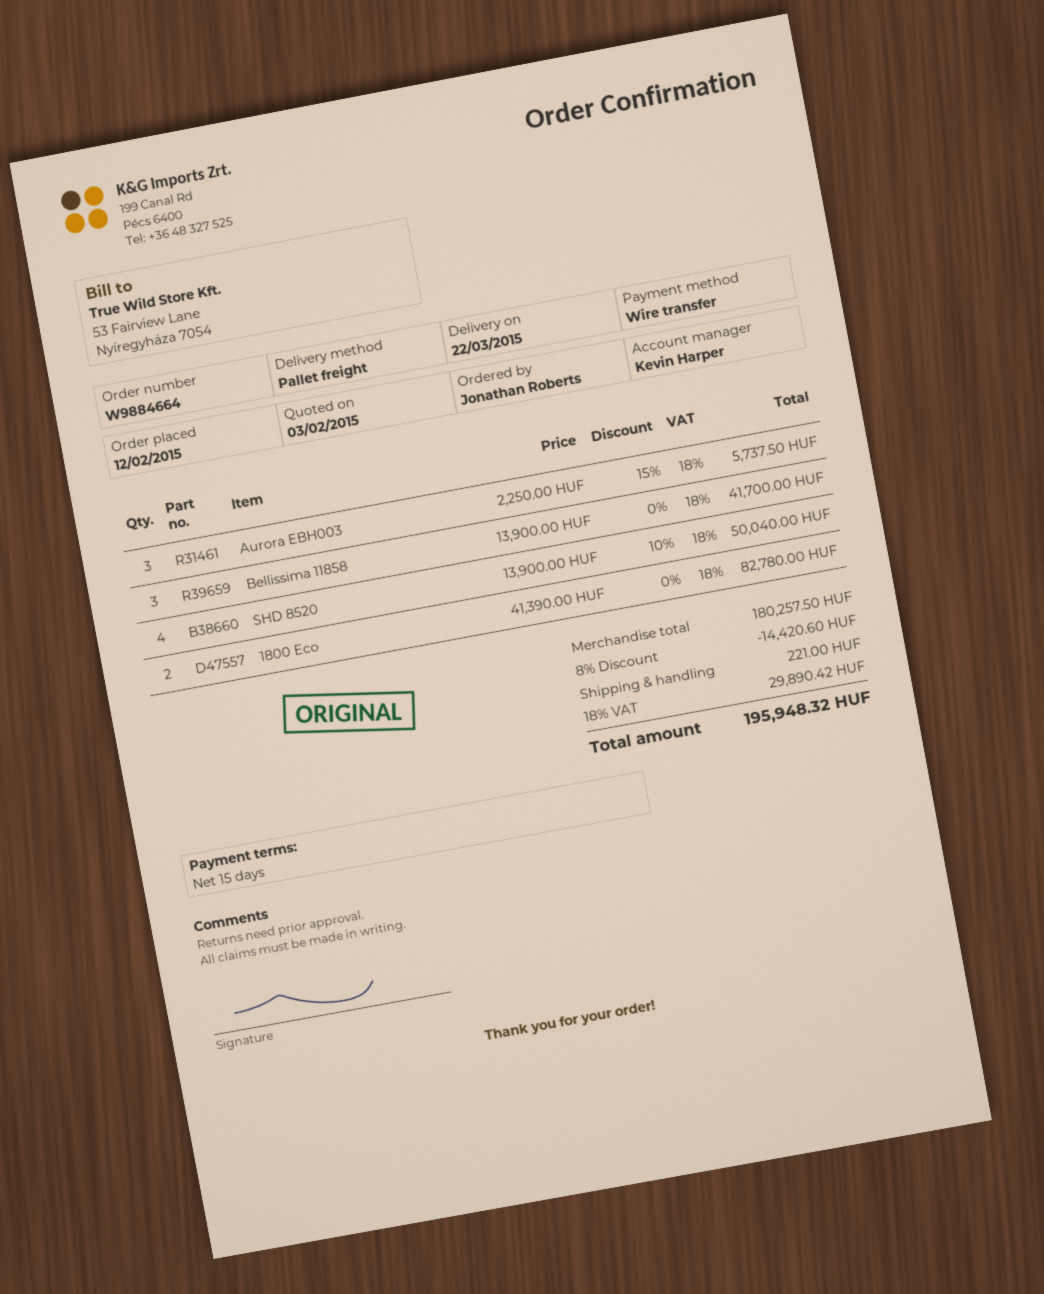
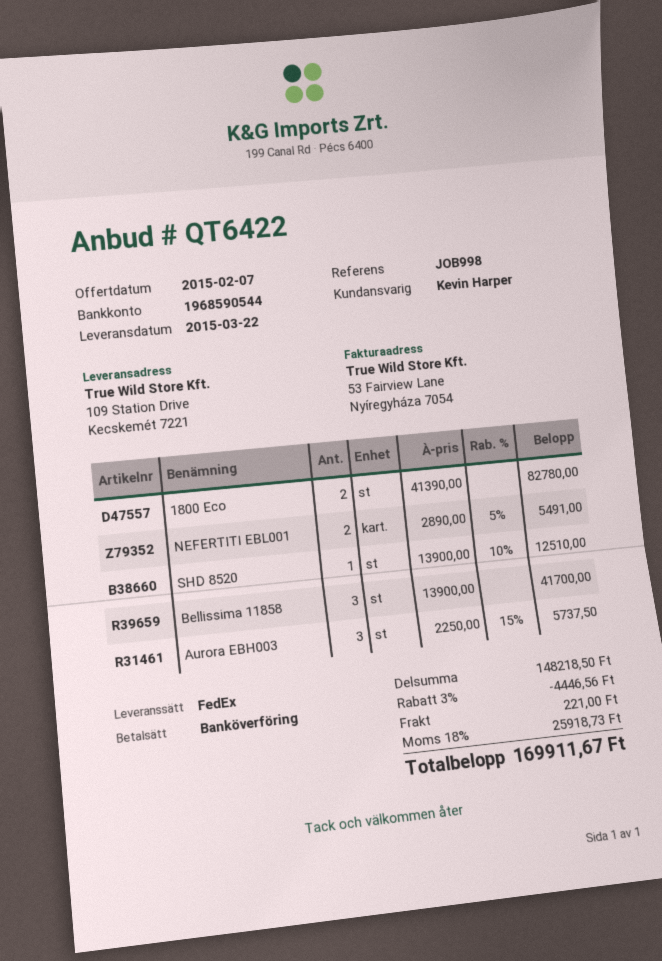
quote date: 2015-02-03 -> 2015-02-07
shipping method: pallet freight -> FedEx
SHD 8520: 4 x 13900.00 - 10% = 50040.00 -> 1 x 13900.00 - 10% = 12510.00
NEFERTITI EBL001: none -> 2 x 2890.00 - 5% = 5491.00
subtotal: 180257.50 -> 148218.50
discount: 8% = 14420.60 -> 3% = 4446.56
tax: 18% = 29890.42 -> 18% = 25918.73
total: 195948.32 -> 169911.67

